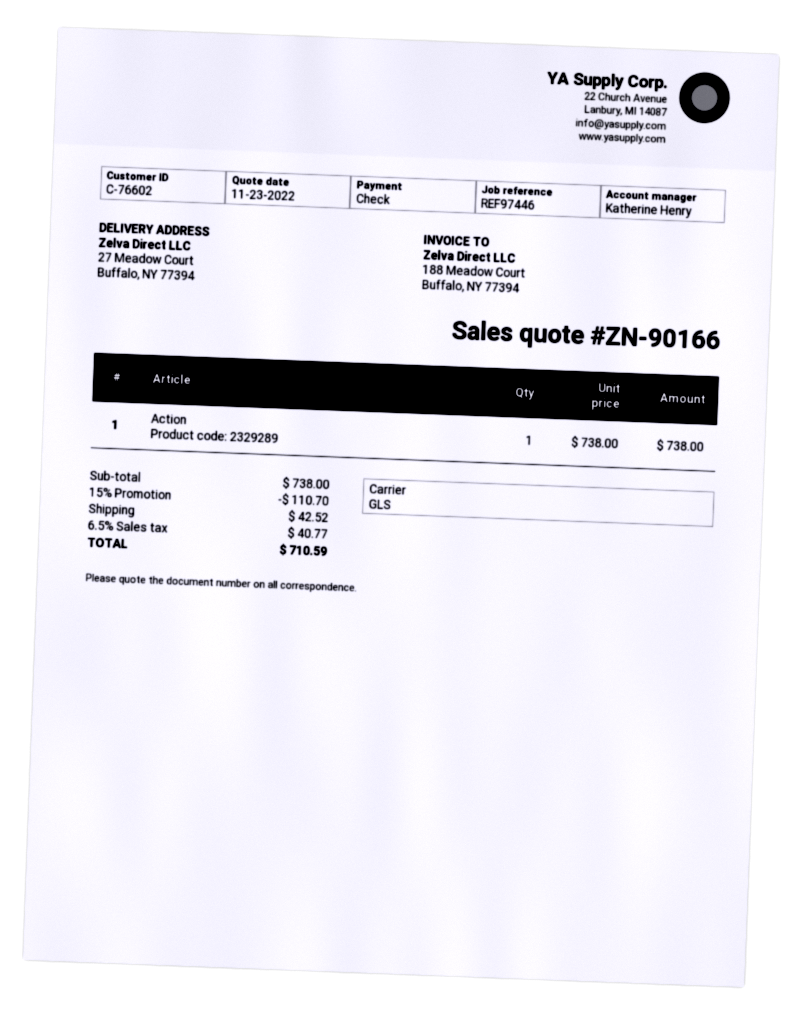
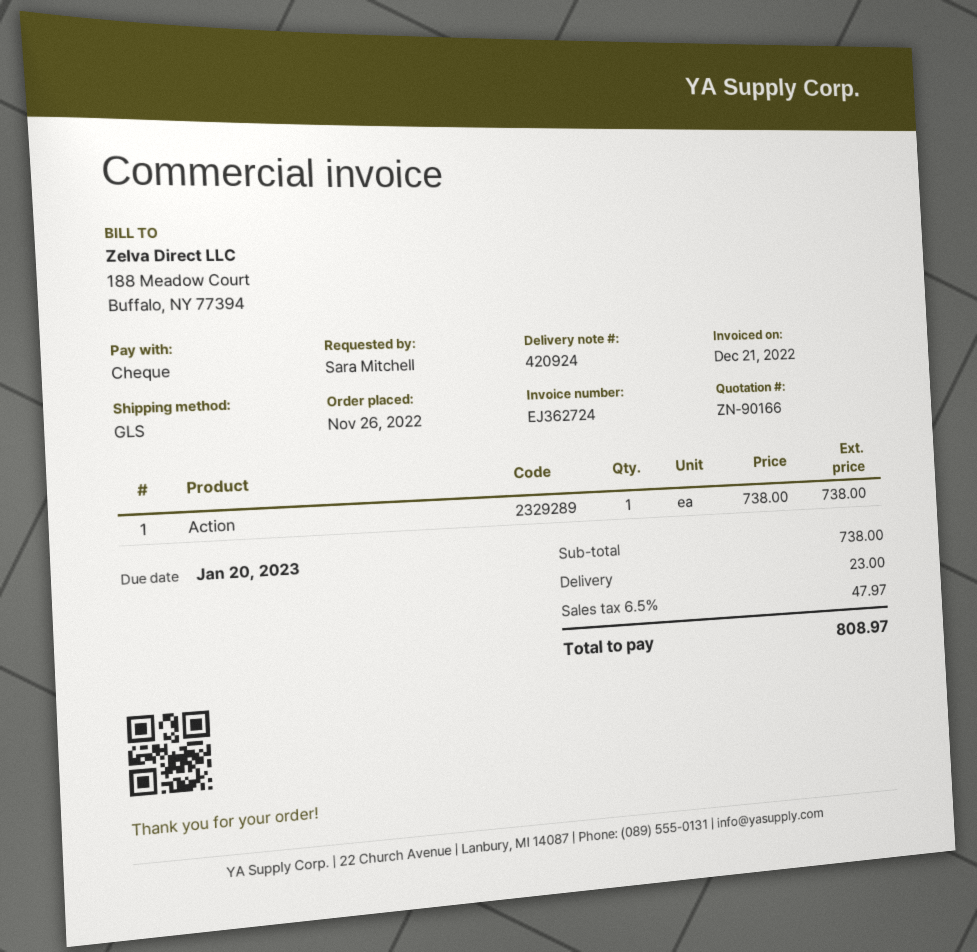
discount: 15% = 110.70 -> none
shipping: 42.52 -> 23.00
tax: 6.5% = 40.77 -> 6.5% = 47.97
total: 710.59 -> 808.97

